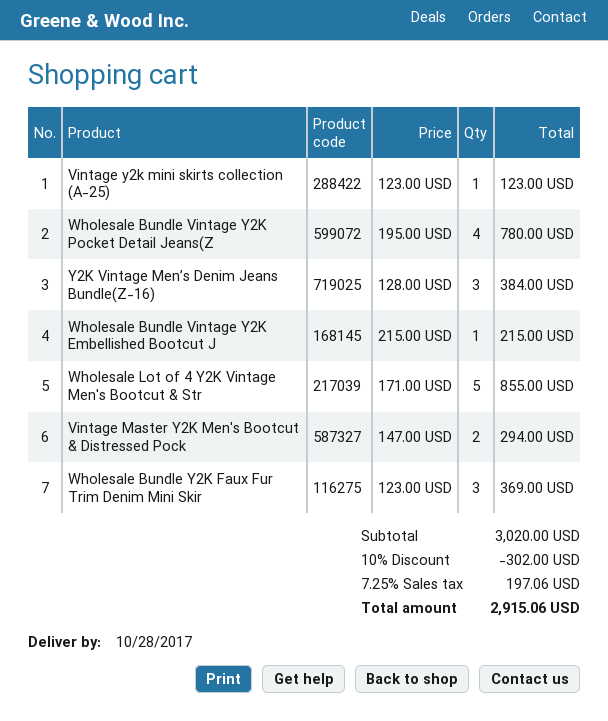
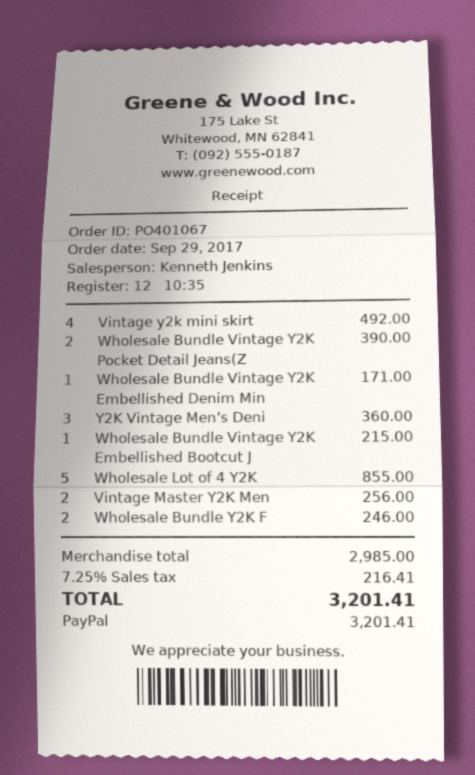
Vintage y2k mini skirts collection (A-25): 1 for 123.00 -> 4 for 492.00
Wholesale Bundle Vintage Y2K Pocket Detail Jeans(Z: 4 for 780.00 -> 2 for 390.00
Y2K Vintage Men’s Denim Jeans Bundle(Z-16): 3 for 384.00 -> 3 for 360.00
Vintage Master Y2K Men's Bootcut & Distressed Pock: 2 for 294.00 -> 2 for 256.00
Wholesale Bundle Y2K Faux Fur Trim Denim Mini Skir: 3 for 369.00 -> 2 for 246.00
Wholesale Bundle Vintage Y2K Embellished Denim Min: none -> 1 for 171.00
subtotal: 3020.00 -> 2985.00
discount: 10% = 302.00 -> none
tax: 7.25% = 197.06 -> 7.25% = 216.41
total: 2915.06 -> 3201.41

